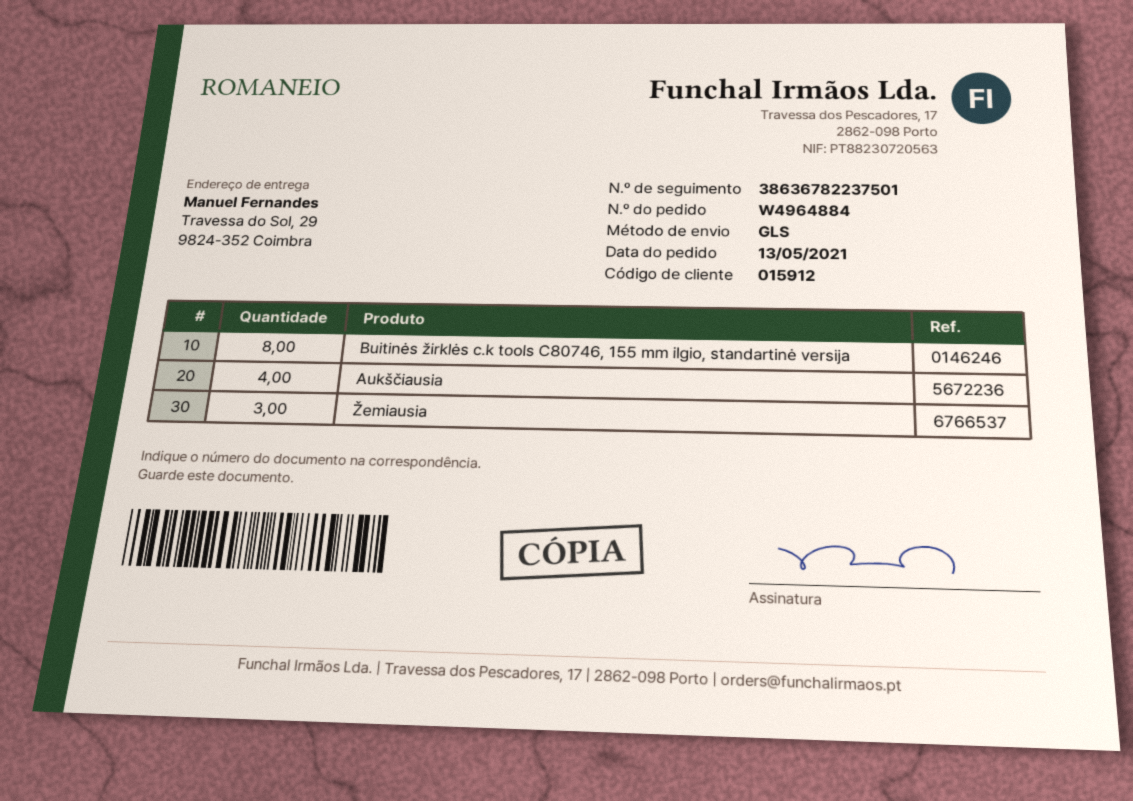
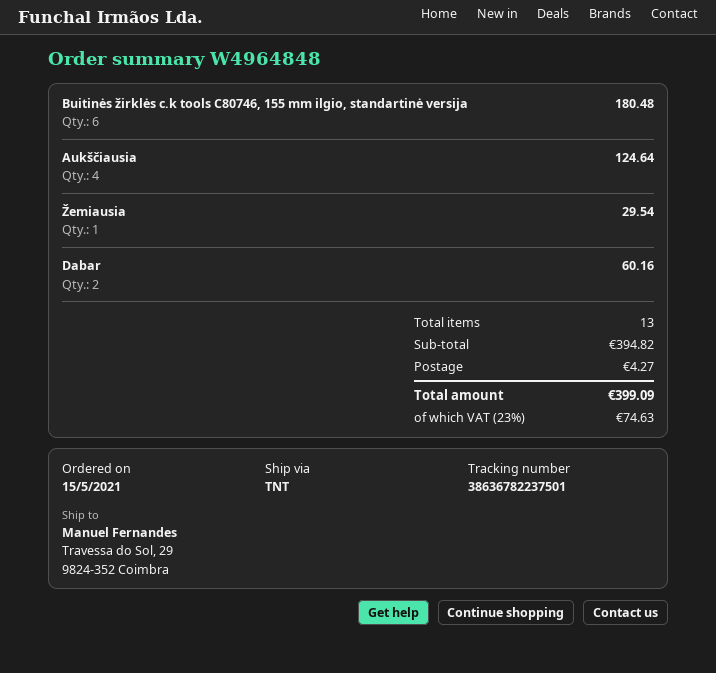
order number: W4964884 -> W4964848
order date: 2021-05-13 -> 2021-05-15
shipping method: GLS -> TNT
Buitinės žirklės c.k tools C80746, 155 mm ilgio, standartinė versija: 8 -> 6
Žemiausia: 3 -> 1
Dabar: none -> 2

